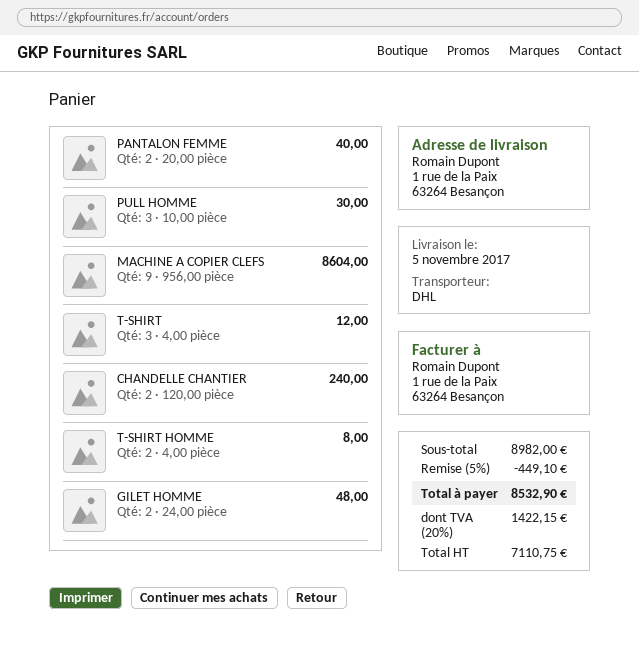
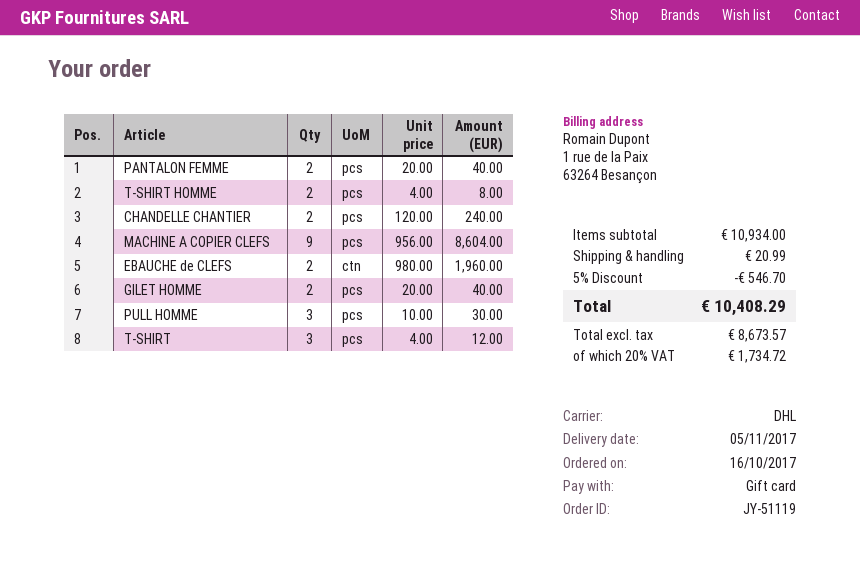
GILET HOMME: 2 x 24.00 = 48.00 -> 2 x 20.00 = 40.00
EBAUCHE de CLEFS: none -> 2 x 980.00 = 1960.00
subtotal: 8982.00 -> 10934.00
discount: 5% = 449.10 -> 5% = 546.70
shipping: none -> 20.99
net: 7110.75 -> 8673.57
tax: 20% = 1422.15 -> 20% = 1734.72
total: 8532.90 -> 10408.29

